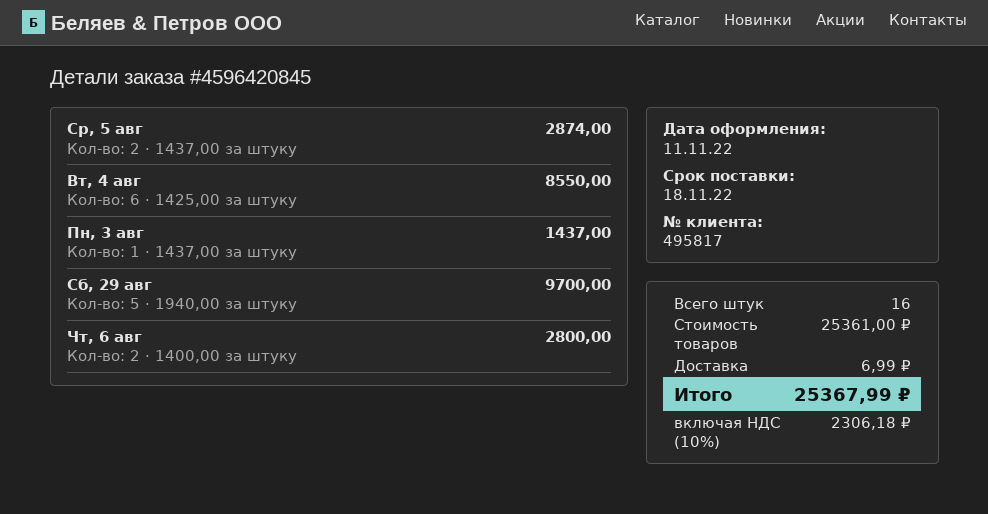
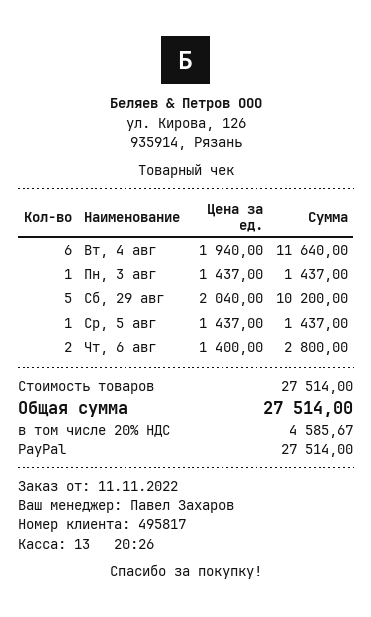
Ср, 5 авг: 2 x 1437.00 = 2874.00 -> 1 x 1437.00 = 1437.00
Вт, 4 авг: 6 x 1425.00 = 8550.00 -> 6 x 1940.00 = 11640.00
Сб, 29 авг: 5 x 1940.00 = 9700.00 -> 5 x 2040.00 = 10200.00
subtotal: 25361.00 -> 27514.00
shipping: 6.99 -> none
tax: 10% = 2306.18 -> 20% = 4585.67
total: 25367.99 -> 27514.00

